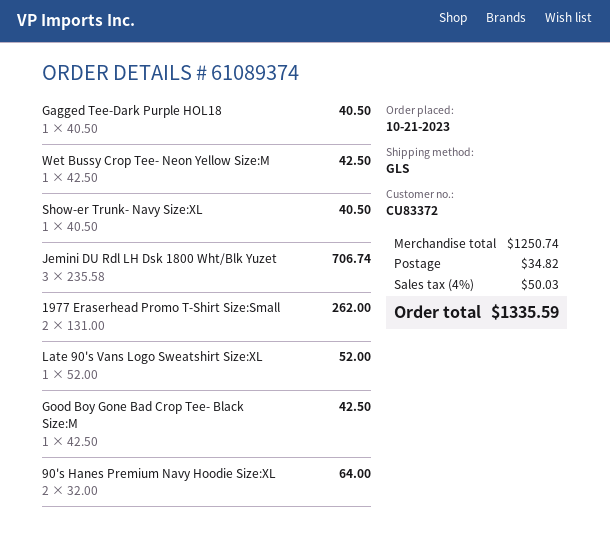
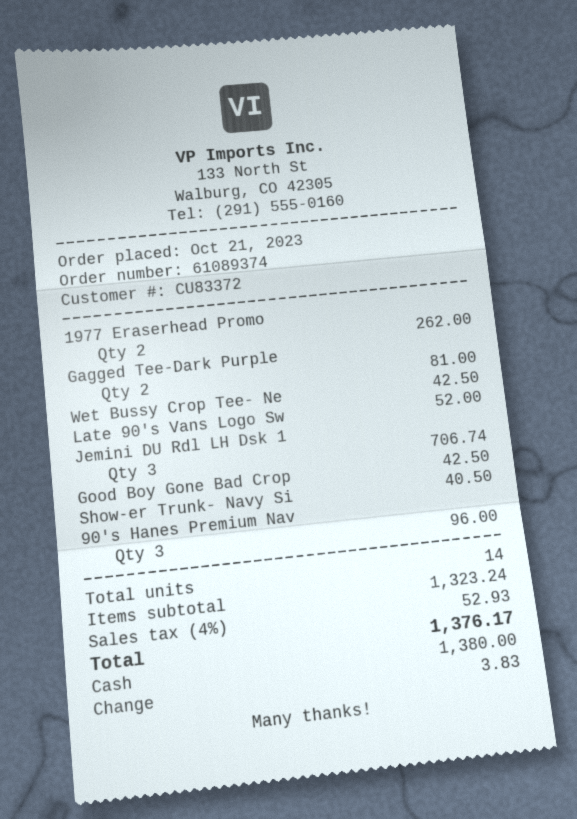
Gagged Tee-Dark Purple HOL18: 1 for 40.50 -> 2 for 81.00
90's Hanes Premium Navy Hoodie Size:XL: 2 for 64.00 -> 3 for 96.00
subtotal: 1250.74 -> 1323.24
shipping: 34.82 -> none
tax: 4% = 50.03 -> 4% = 52.93
total: 1335.59 -> 1376.17

